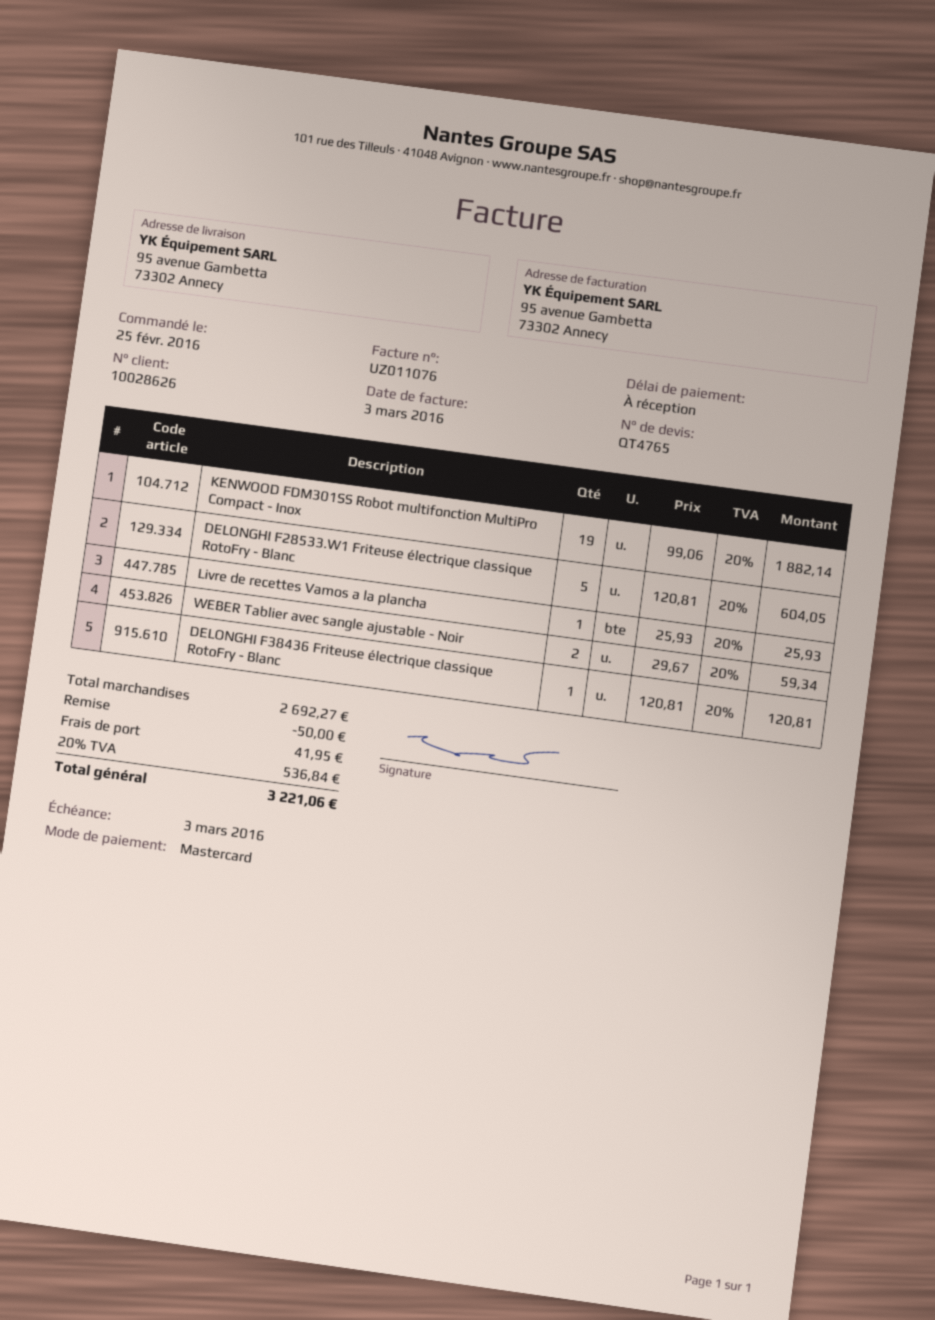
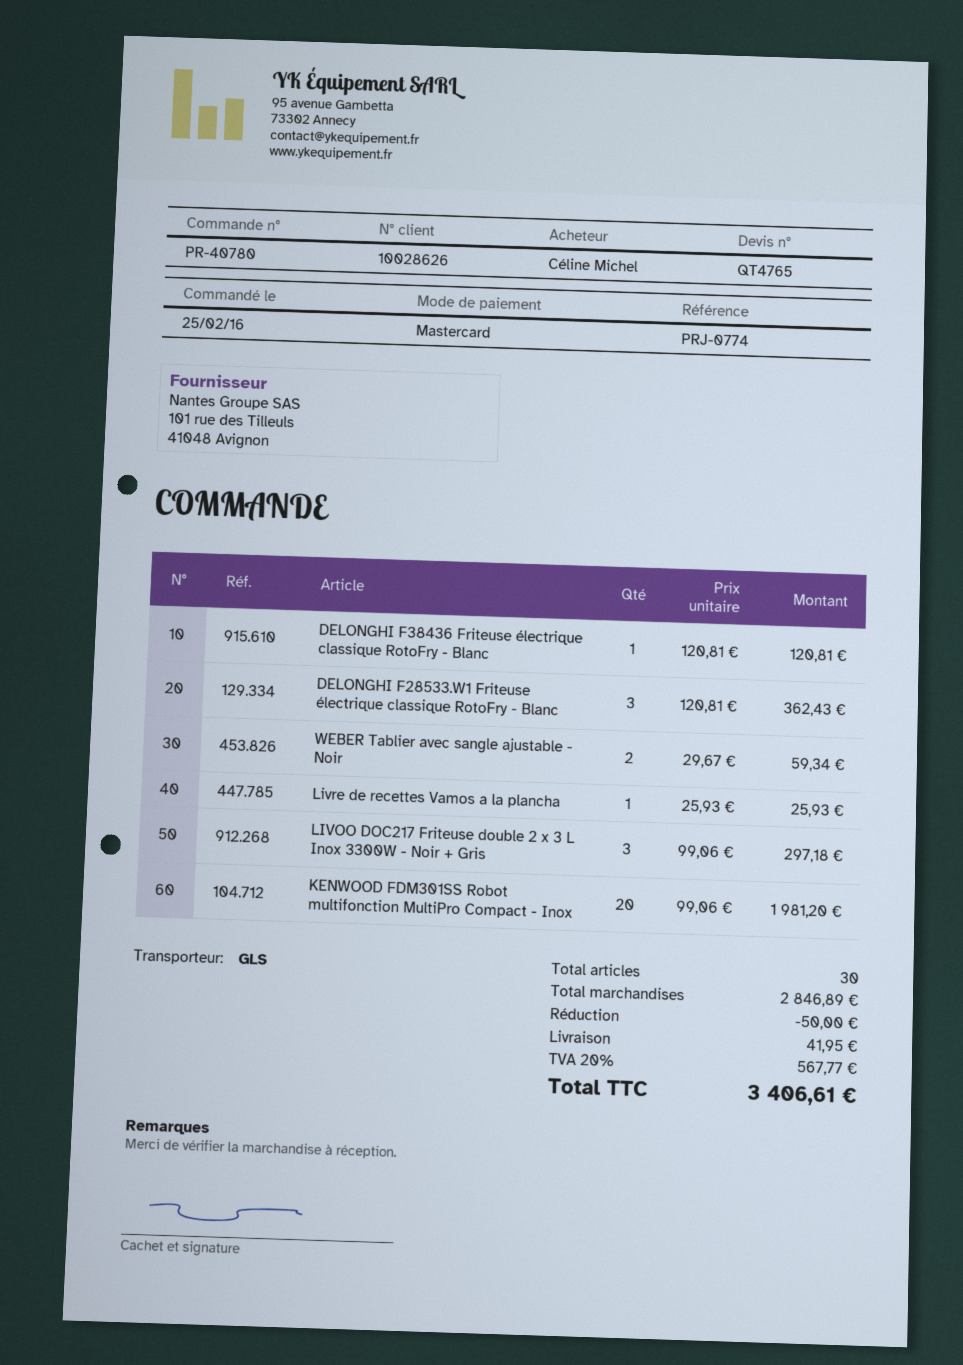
KENWOOD FDM301SS Robot multifonction MultiPro Compact - Inox: 19 x 99.06 = 1882.14 -> 20 x 99.06 = 1981.20
DELONGHI F28533.W1 Friteuse électrique classique RotoFry - Blanc: 5 x 120.81 = 604.05 -> 3 x 120.81 = 362.43
LIVOO DOC217 Friteuse double 2 x 3 L Inox 3300W - Noir + Gris: none -> 3 x 99.06 = 297.18
subtotal: 2692.27 -> 2846.89
tax: 20% = 536.84 -> 20% = 567.77
total: 3221.06 -> 3406.61

